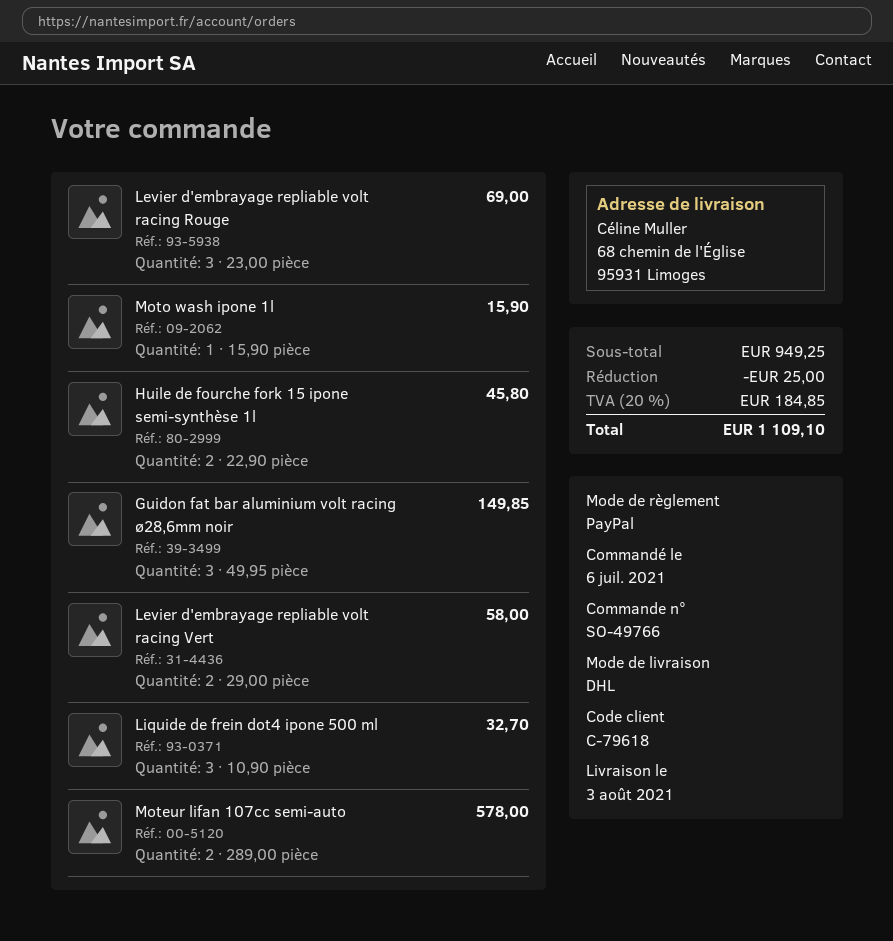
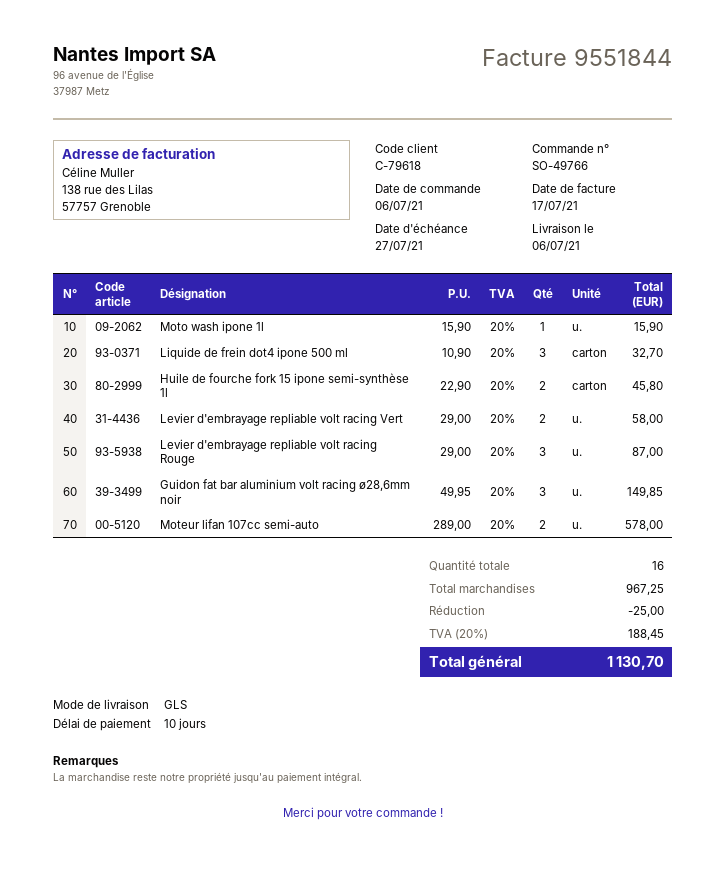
delivery date: 2021-08-03 -> 2021-07-06
shipping method: DHL -> GLS
Levier d'embrayage repliable volt racing Rouge: 3 x 23.00 = 69.00 -> 3 x 29.00 = 87.00
subtotal: 949.25 -> 967.25
tax: 20% = 184.85 -> 20% = 188.45
total: 1109.10 -> 1130.70

